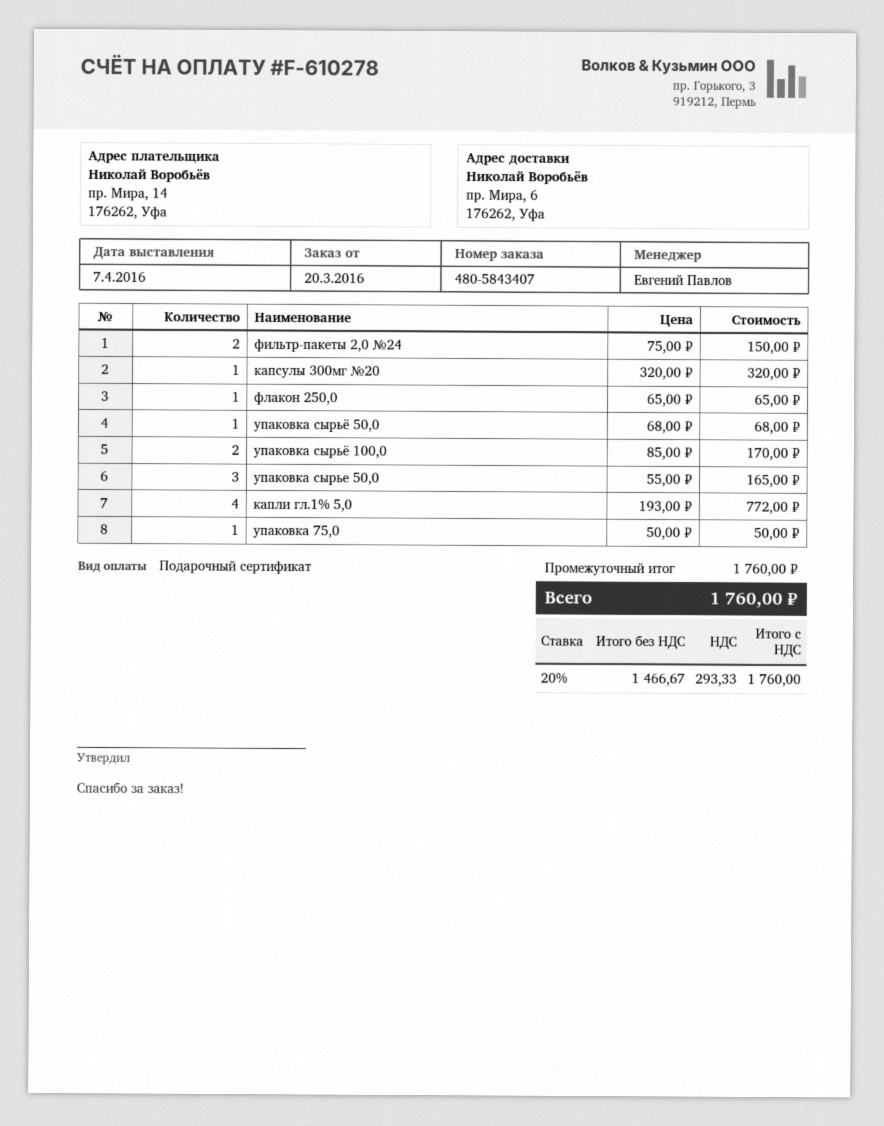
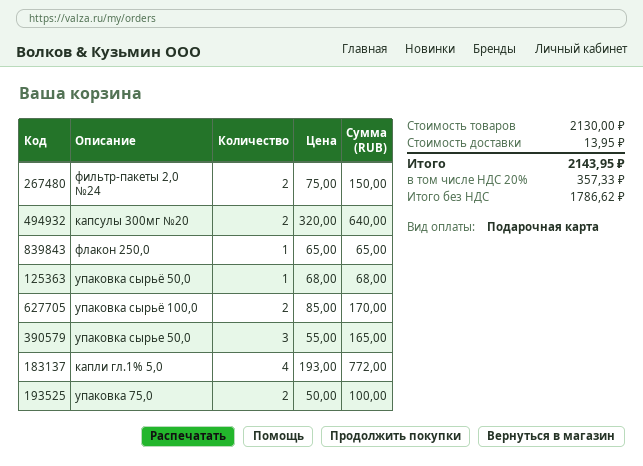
капсулы 300мг №20: 1 x 320.00 = 320.00 -> 2 x 320.00 = 640.00
упаковка 75,0: 1 x 50.00 = 50.00 -> 2 x 50.00 = 100.00
subtotal: 1760.00 -> 2130.00
shipping: none -> 13.95
net: 1466.67 -> 1786.62
tax: 20% = 293.33 -> 20% = 357.33
total: 1760.00 -> 2143.95

